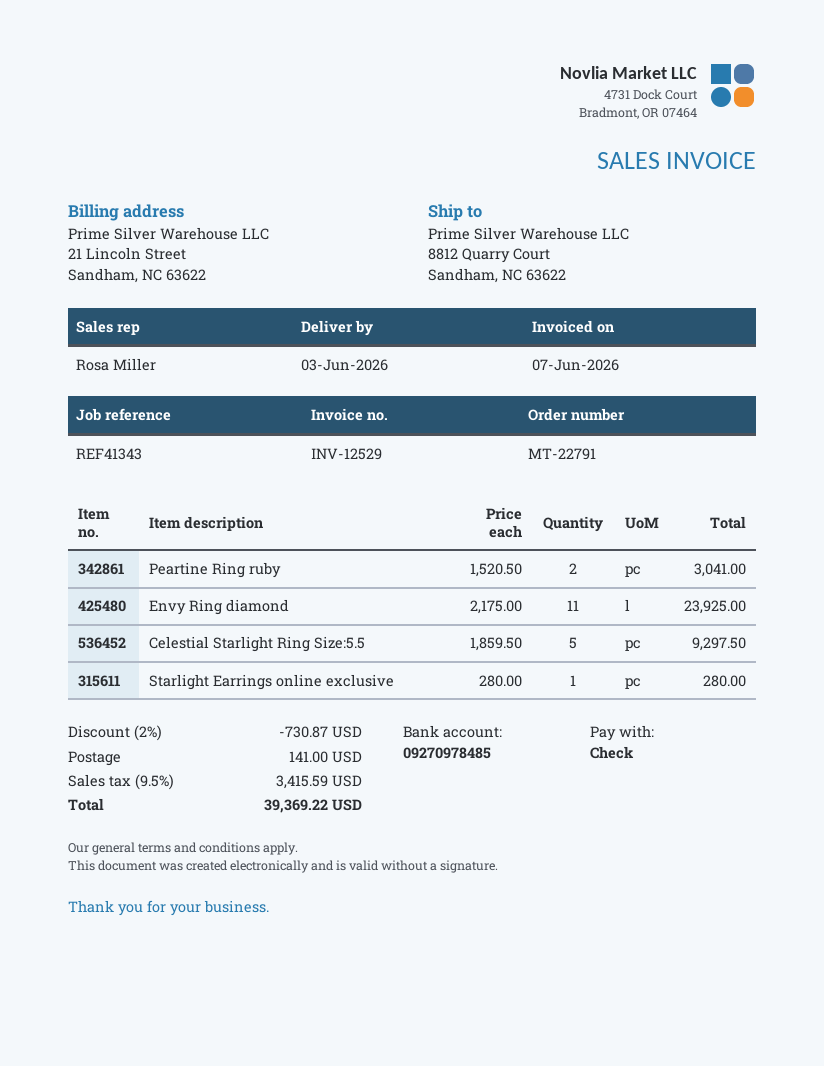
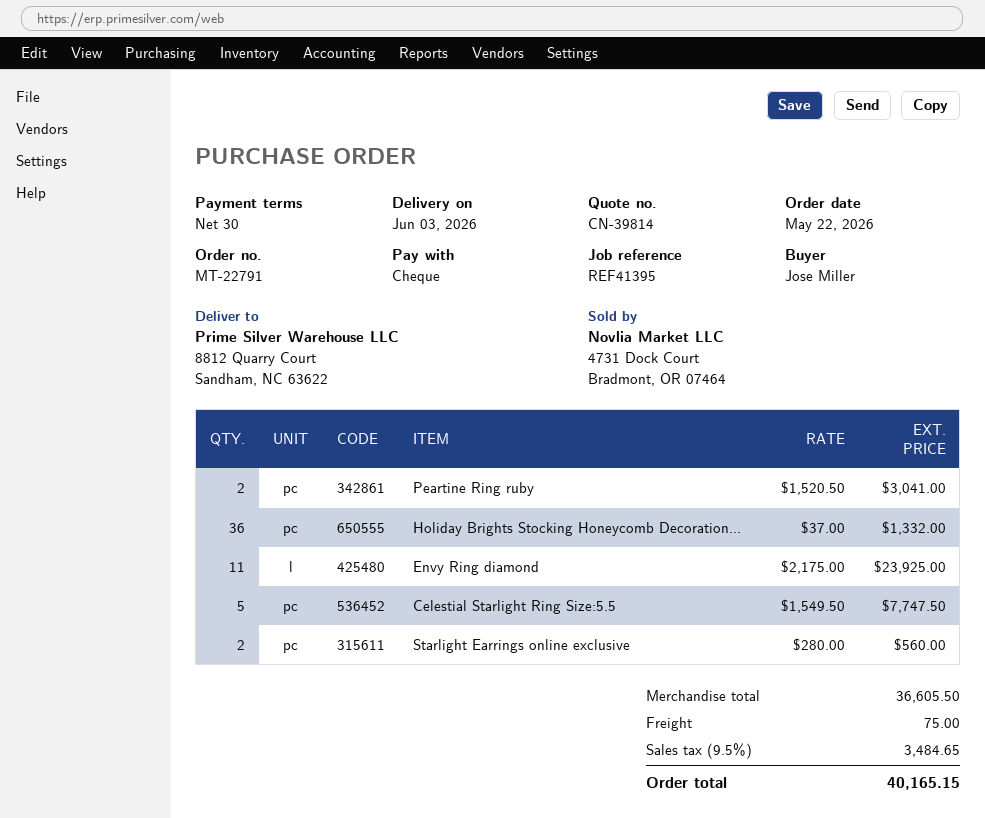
reference: REF41343 -> REF41395
Celestial Starlight Ring Size:5.5: 5 x 1859.50 = 9297.50 -> 5 x 1549.50 = 7747.50
Starlight Earrings online exclusive: 1 x 280.00 = 280.00 -> 2 x 280.00 = 560.00
Holiday Brights Stocking Honeycomb Decoration...: none -> 36 x 37.00 = 1332.00
discount: 2% = 730.87 -> none
shipping: 141.00 -> 75.00
tax: 9.5% = 3415.59 -> 9.5% = 3484.65
total: 39369.22 -> 40165.15

